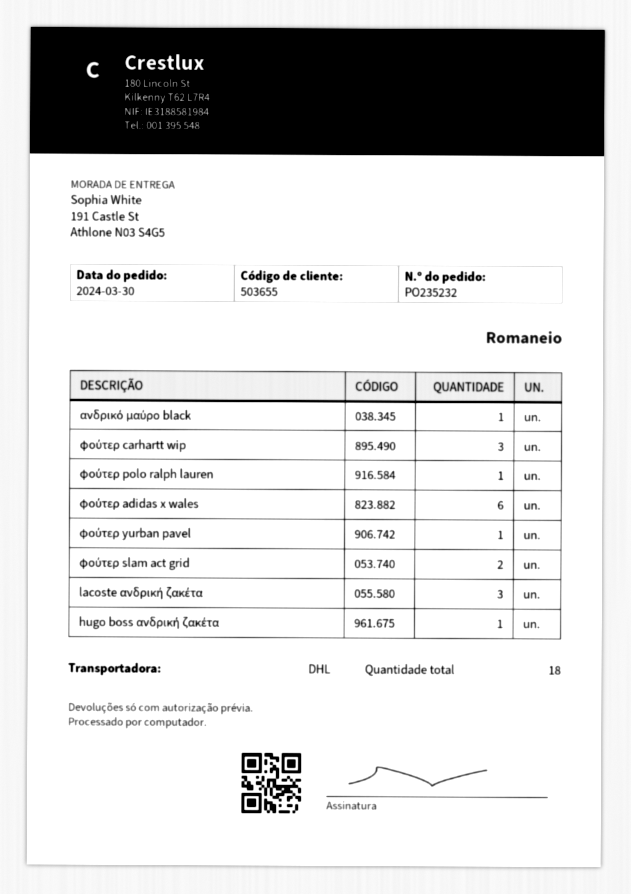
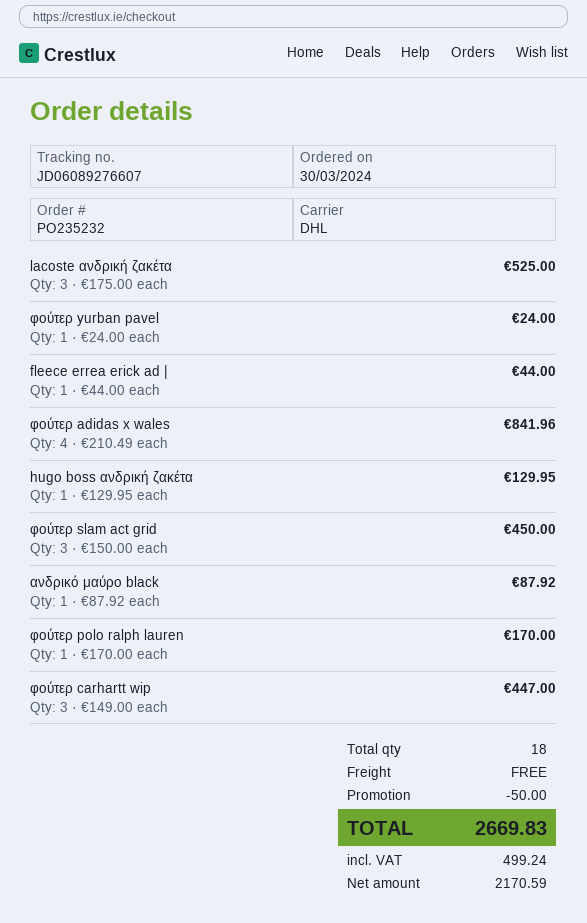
φούτερ adidas x wales: 6 -> 4
φούτερ slam act grid: 2 -> 3
fleece errea erick ad |: none -> 1

